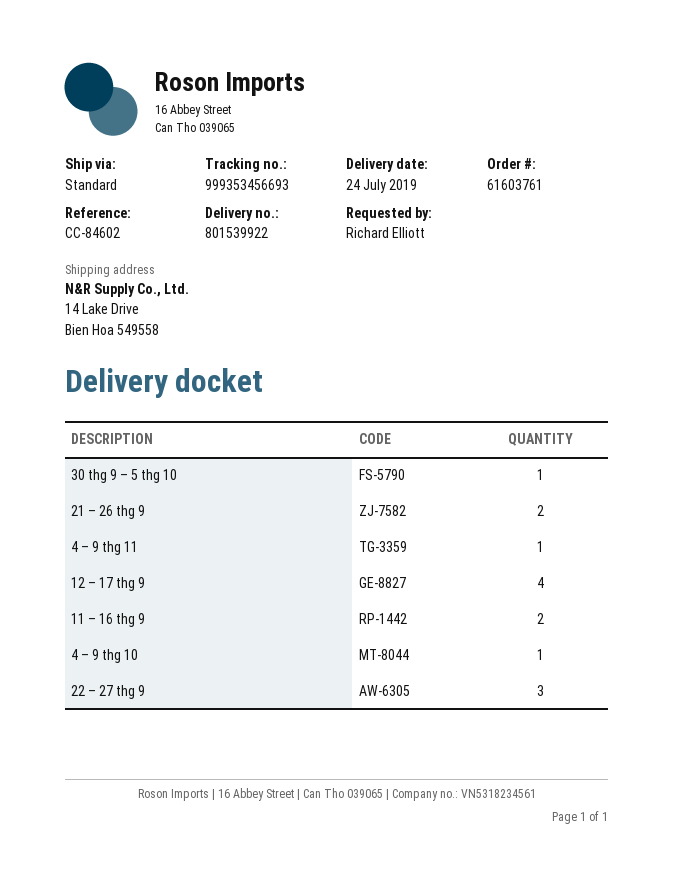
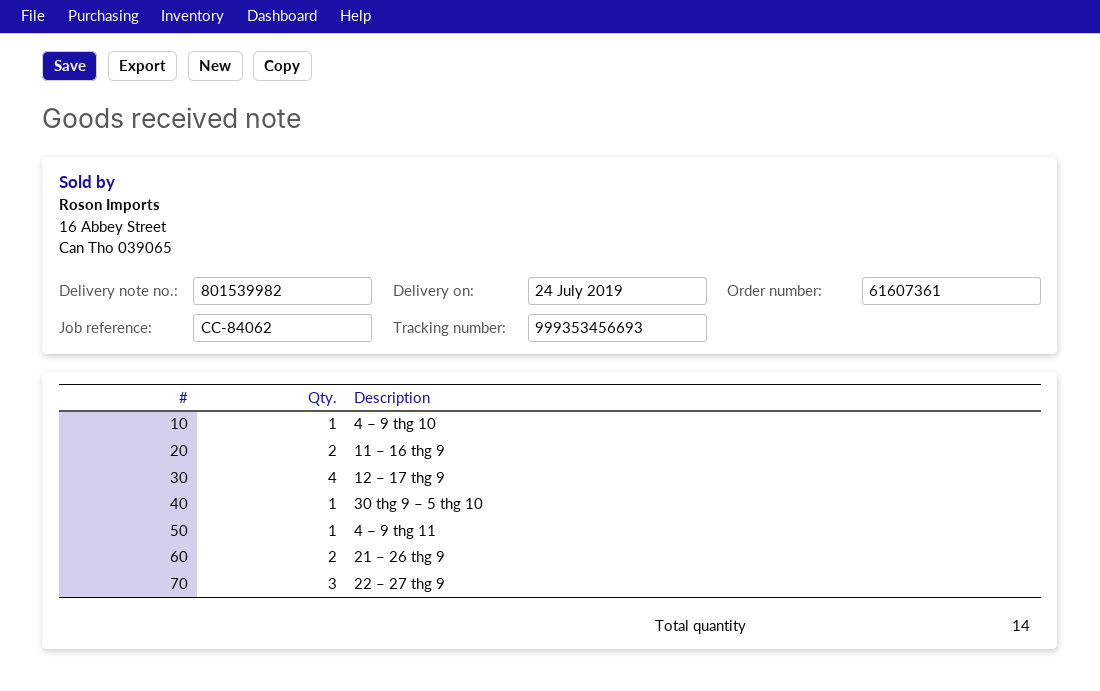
order number: 61603761 -> 61607361
delivery note number: 801539922 -> 801539982
reference: CC-84602 -> CC-84062

